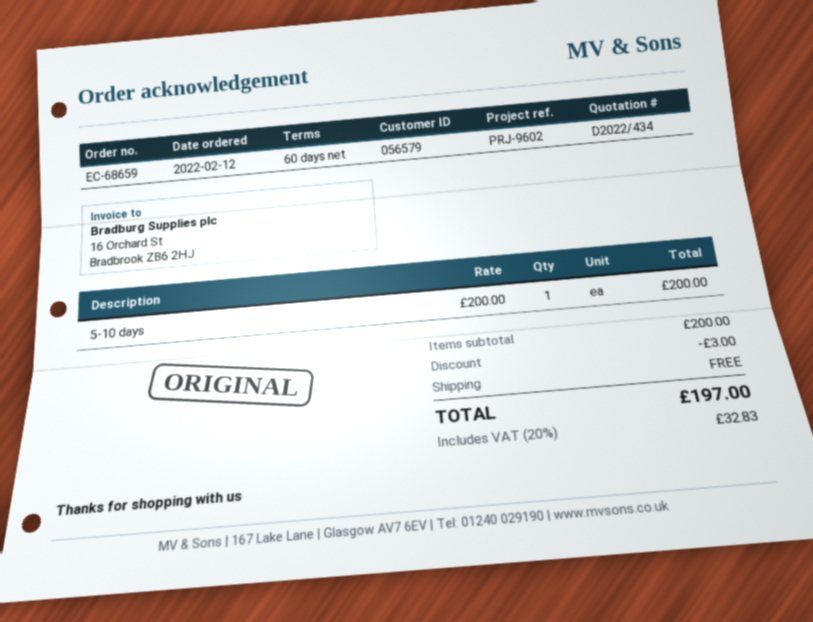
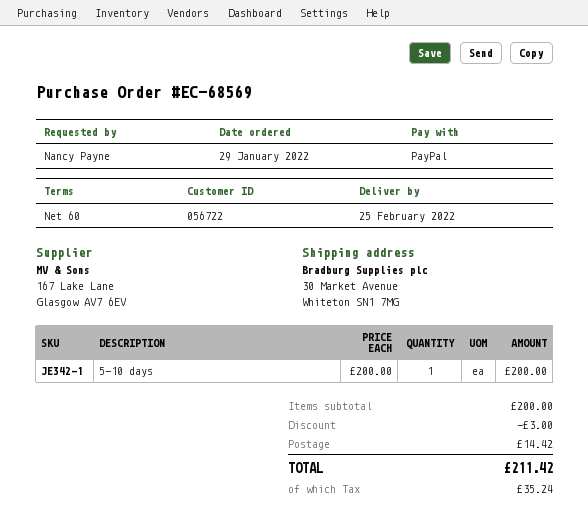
order number: EC-68659 -> EC-68569
order date: 2022-02-12 -> 2022-01-29
customer number: 056579 -> 056722
shipping: 0.00 -> 14.42
tax: 32.83 -> 35.24
total: 197.00 -> 211.42

